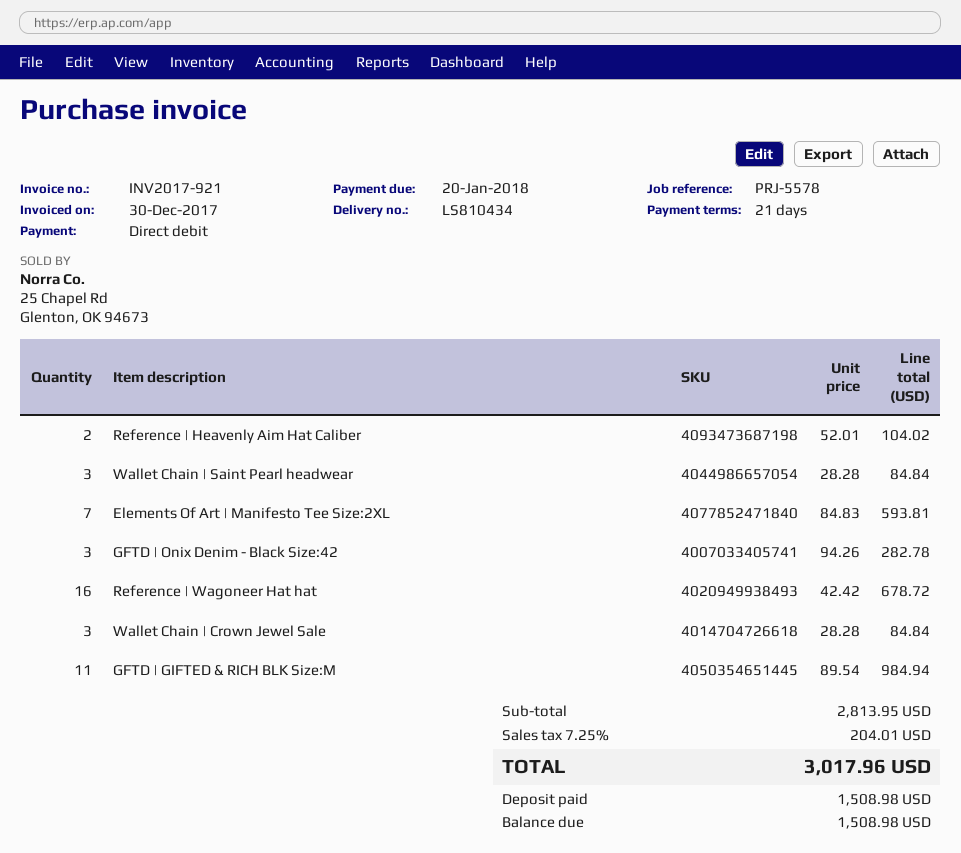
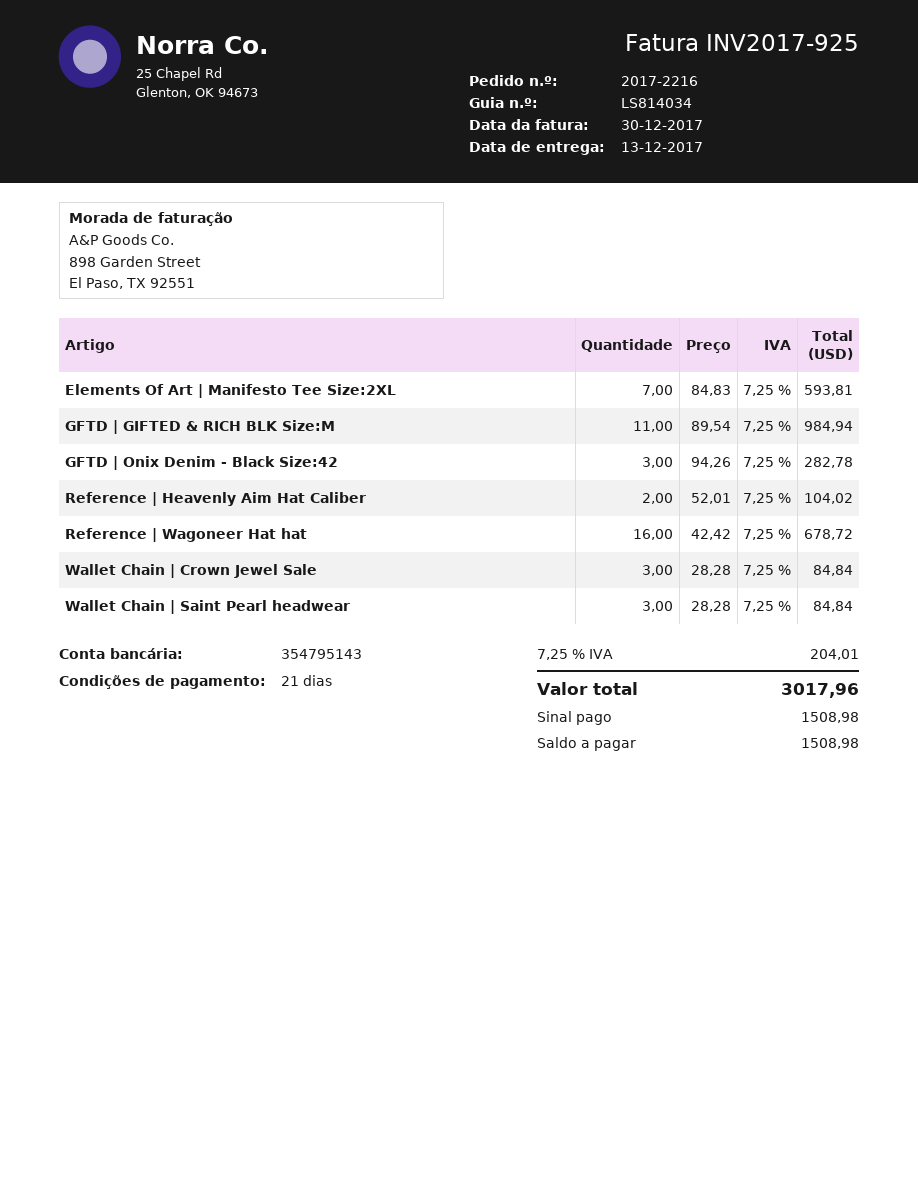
delivery note number: LS810434 -> LS814034
invoice number: INV2017-921 -> INV2017-925

